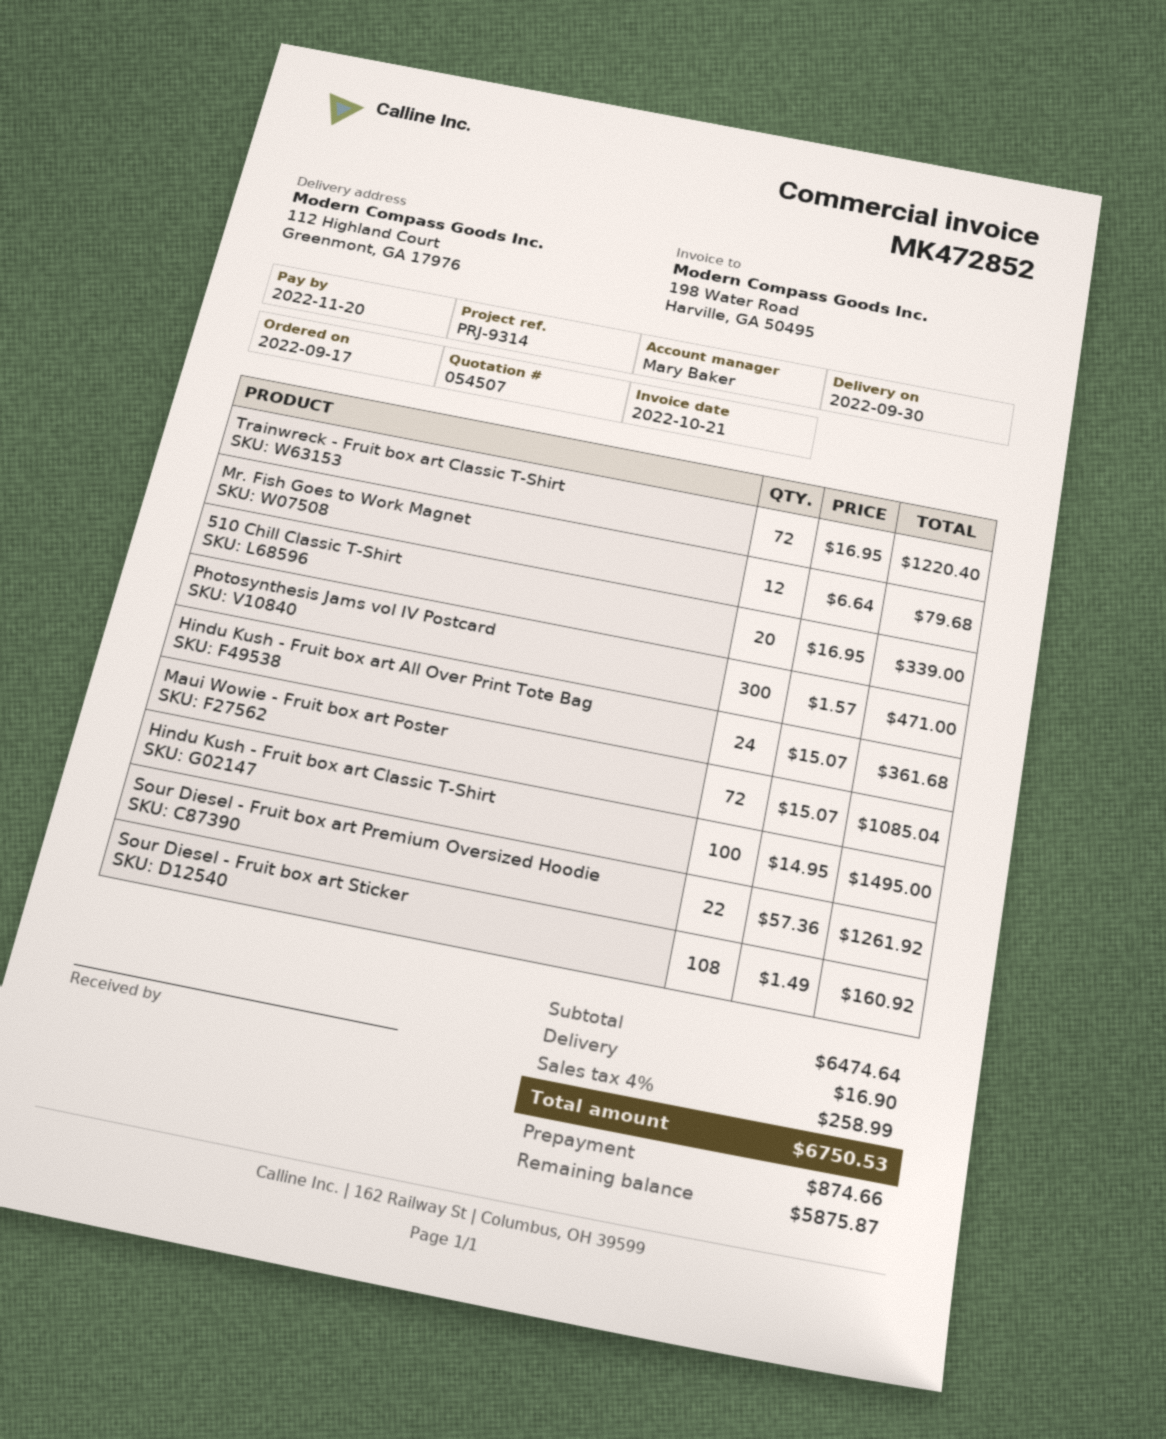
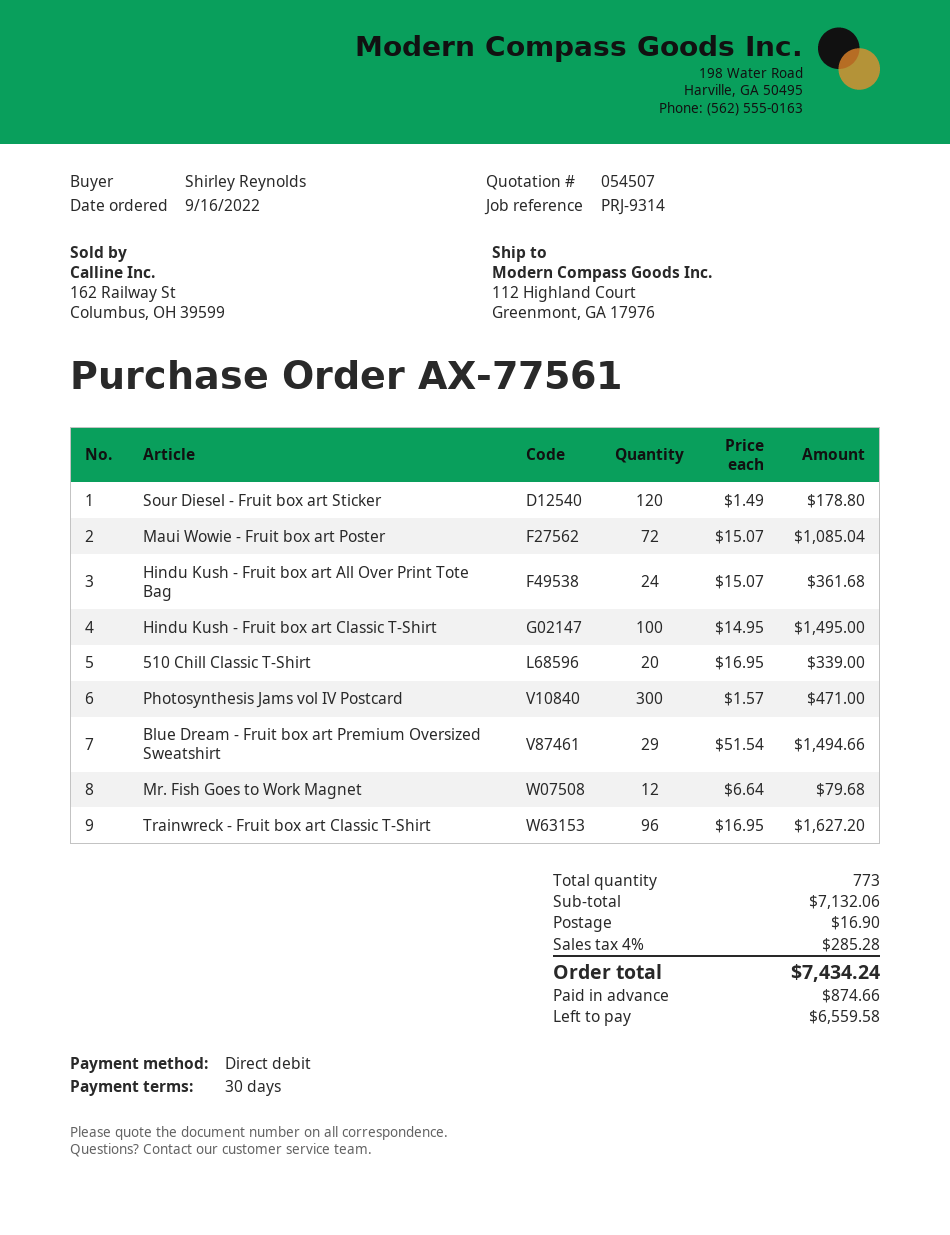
order date: 2022-09-17 -> 2022-09-16
Trainwreck - Fruit box art Classic T-Shirt: 72 x 16.95 = 1220.40 -> 96 x 16.95 = 1627.20
Sour Diesel - Fruit box art Premium Oversized Hoodie: 22 x 57.36 = 1261.92 -> none
Sour Diesel - Fruit box art Sticker: 108 x 1.49 = 160.92 -> 120 x 1.49 = 178.80
Blue Dream - Fruit box art Premium Oversized Sweatshirt: none -> 29 x 51.54 = 1494.66
subtotal: 6474.64 -> 7132.06
tax: 4% = 258.99 -> 4% = 285.28
total: 6750.53 -> 7434.24
balance: 5875.87 -> 6559.58

